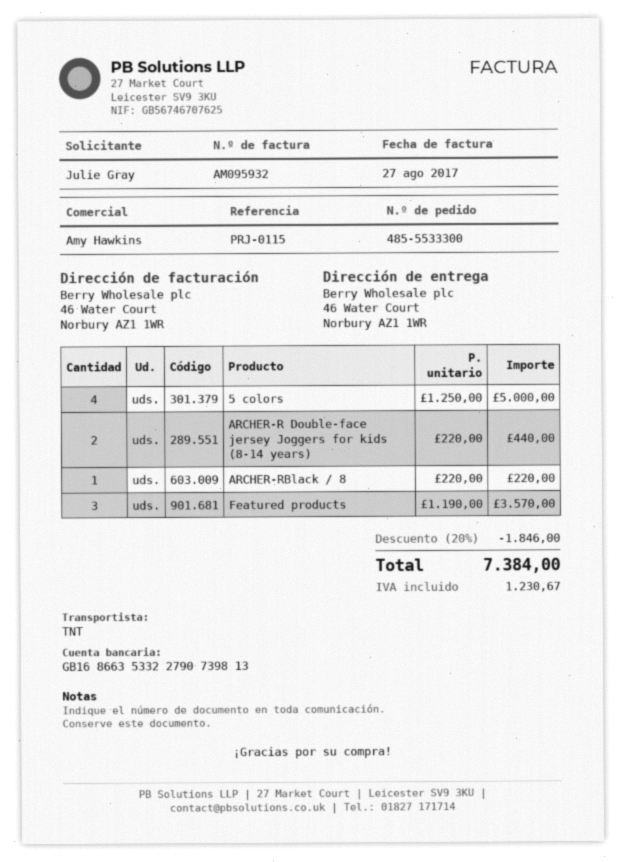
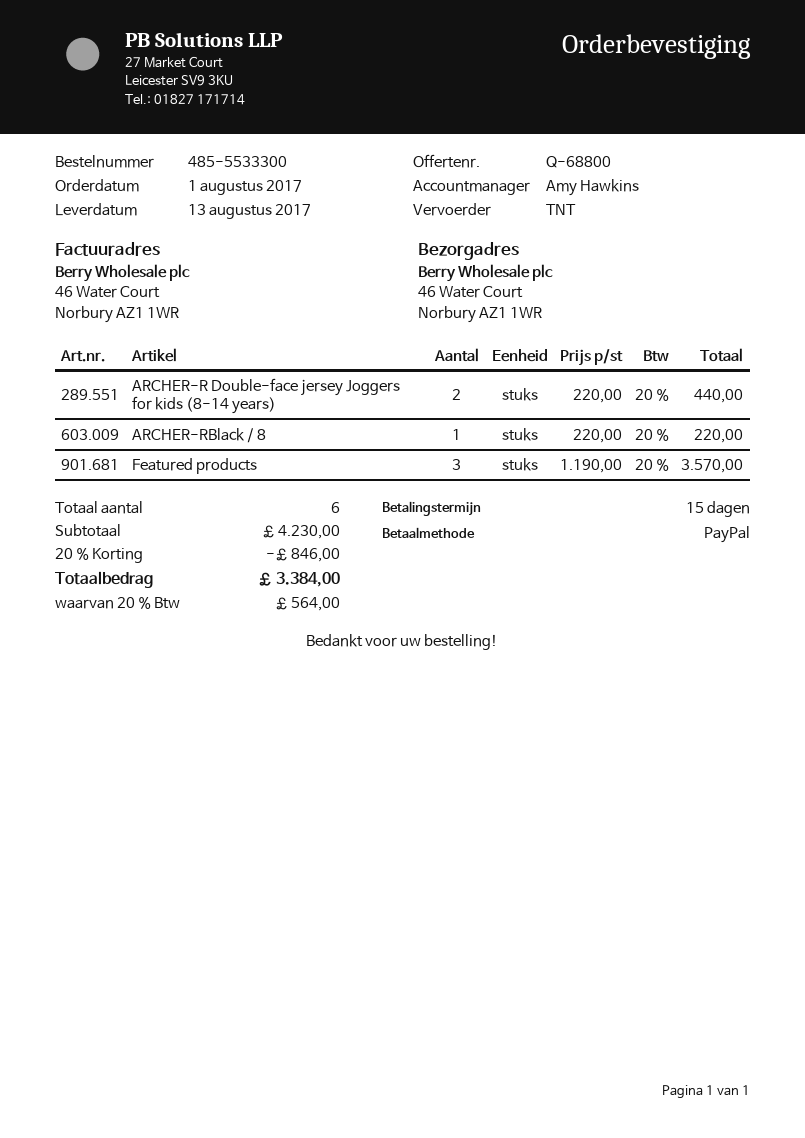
5 colors: 4 x 1250.00 = 5000.00 -> none
discount: 20% = 1846.00 -> 20% = 846.00
tax: 1230.67 -> 564.00
total: 7384.00 -> 3384.00

